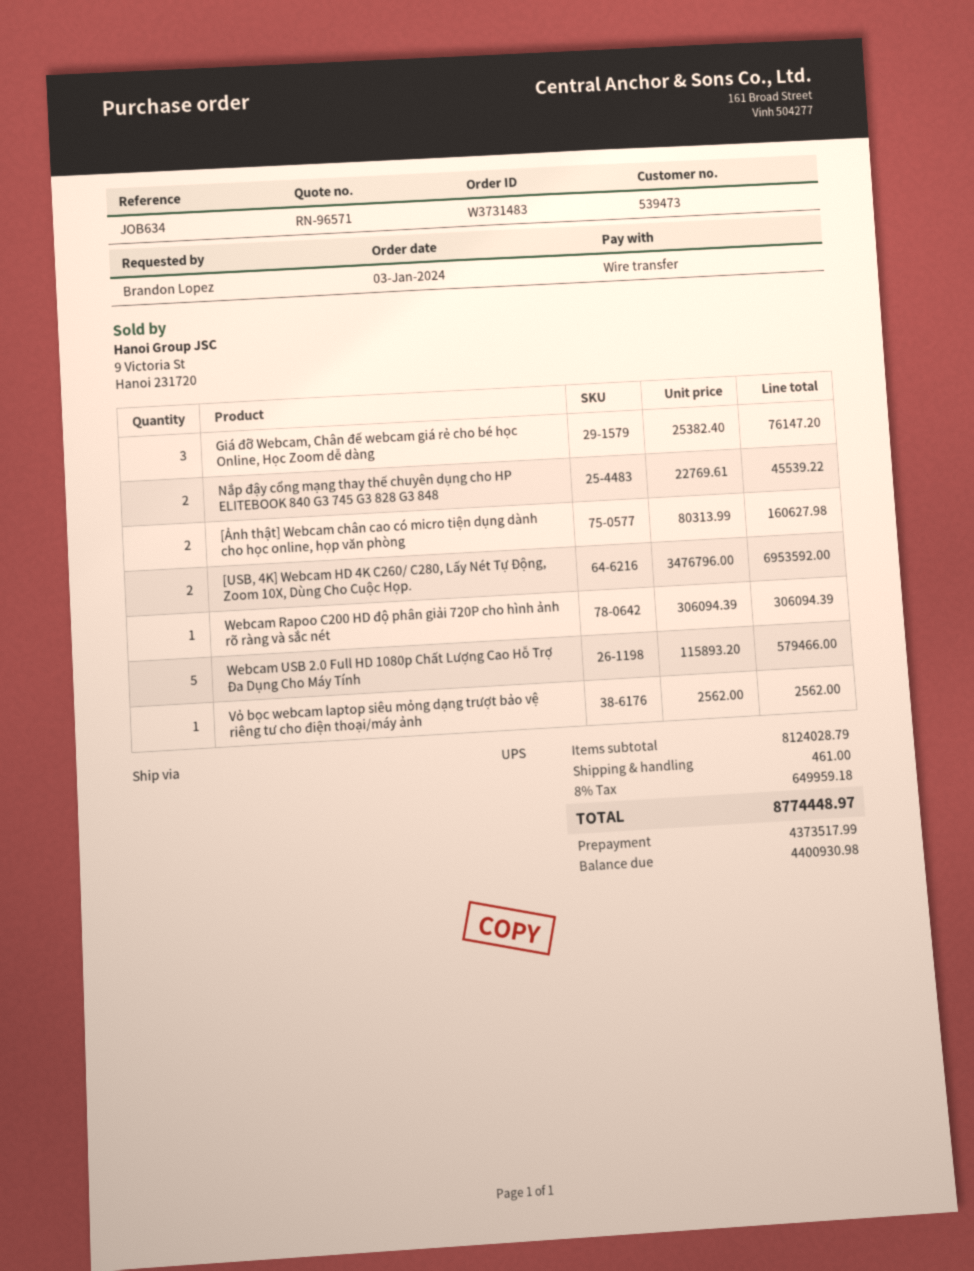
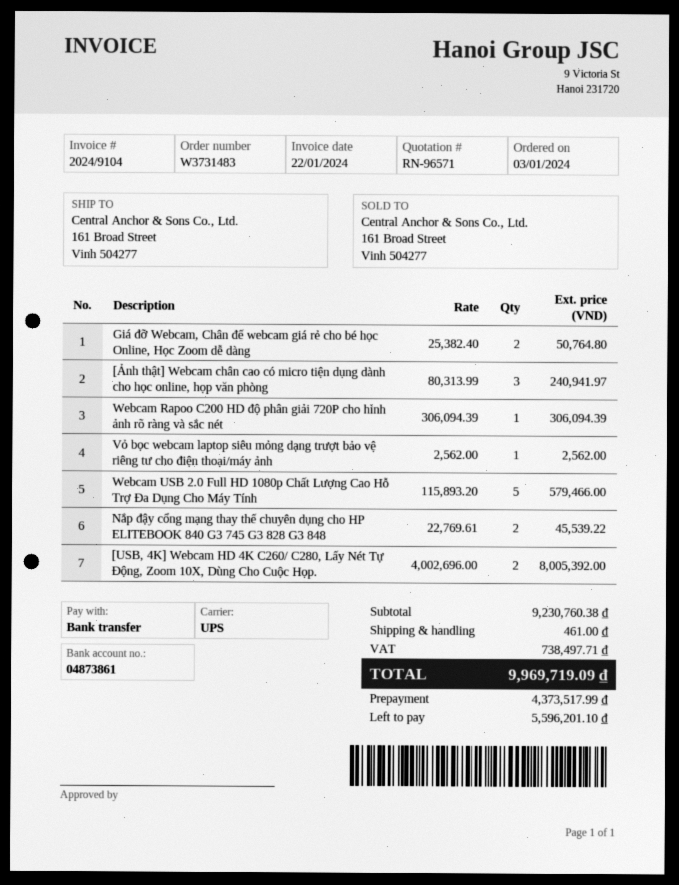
Giá đỡ Webcam, Chân đế webcam giá rẻ cho bé học Online, Học Zoom dễ dàng: 3 x 25382.40 = 76147.20 -> 2 x 25382.40 = 50764.80
[Ảnh thật] Webcam chân cao có micro tiện dụng dành cho học online, họp văn phòng: 2 x 80313.99 = 160627.98 -> 3 x 80313.99 = 240941.97
[USB, 4K] Webcam HD 4K C260/ C280, Lấy Nét Tự Động, Zoom 10X, Dùng Cho Cuộc Họp.: 2 x 3476796.00 = 6953592.00 -> 2 x 4002696.00 = 8005392.00
subtotal: 8124028.79 -> 9230760.38
tax: 649959.18 -> 738497.71
total: 8774448.97 -> 9969719.09
balance: 4400930.98 -> 5596201.10

